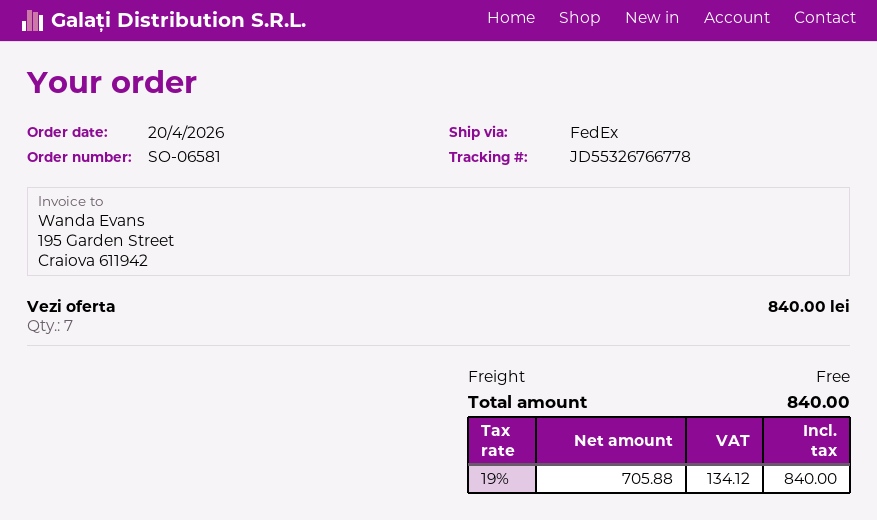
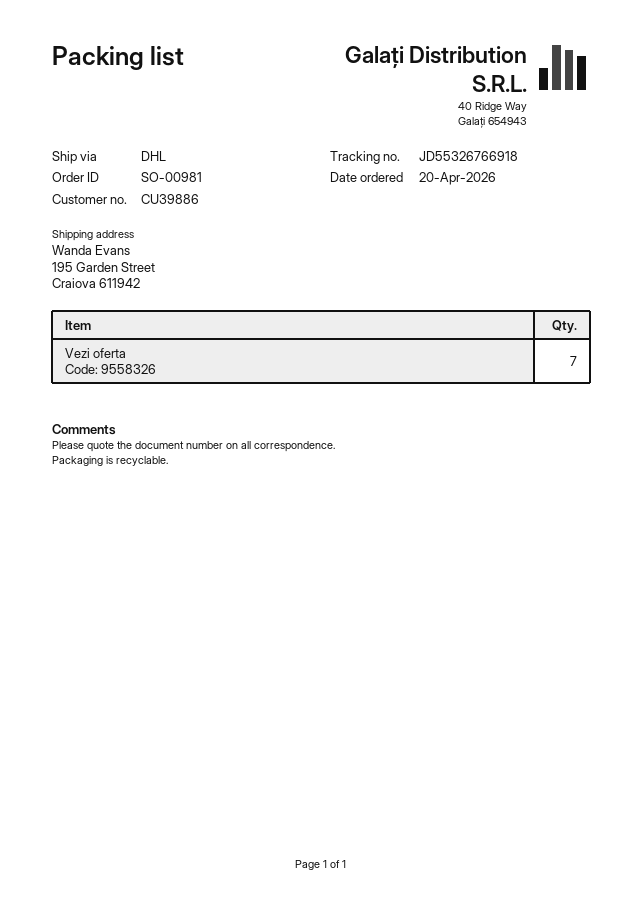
order number: SO-06581 -> SO-00981
shipping method: FedEx -> DHL
tracking number: JD55326766778 -> JD55326766918

